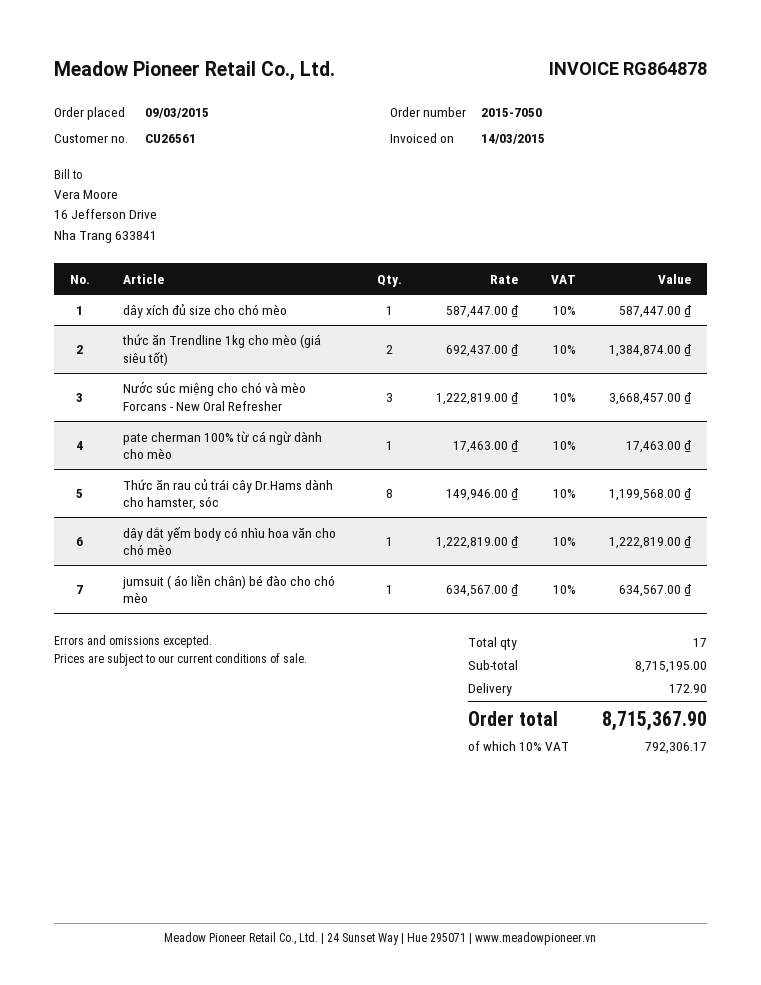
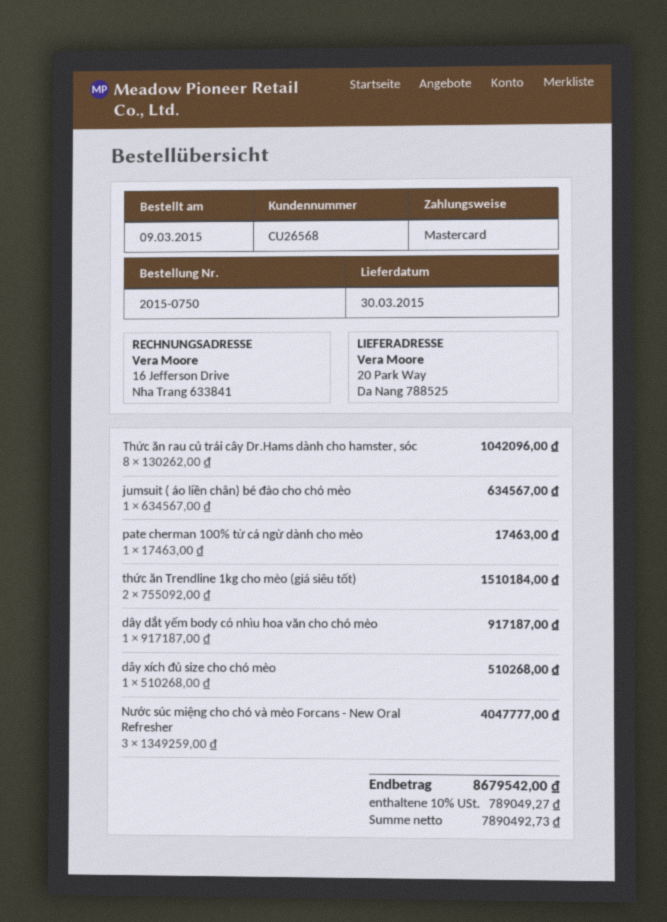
order number: 2015-7050 -> 2015-0750
customer number: CU26561 -> CU26568
dây xích đủ size cho chó mèo: 1 x 587447.00 = 587447.00 -> 1 x 510268.00 = 510268.00
thức ăn Trendline 1kg cho mèo (giá siêu tốt): 2 x 692437.00 = 1384874.00 -> 2 x 755092.00 = 1510184.00
Nước súc miệng cho chó và mèo Forcans - New Oral Refresher: 3 x 1222819.00 = 3668457.00 -> 3 x 1349259.00 = 4047777.00
Thức ăn rau củ trái cây Dr.Hams dành cho hamster, sóc: 8 x 149946.00 = 1199568.00 -> 8 x 130262.00 = 1042096.00
dây dắt yếm body có nhìu hoa văn cho chó mèo: 1 x 1222819.00 = 1222819.00 -> 1 x 917187.00 = 917187.00
shipping: 172.90 -> none
tax: 10% = 792306.17 -> 10% = 789049.27
total: 8715367.90 -> 8679542.00

